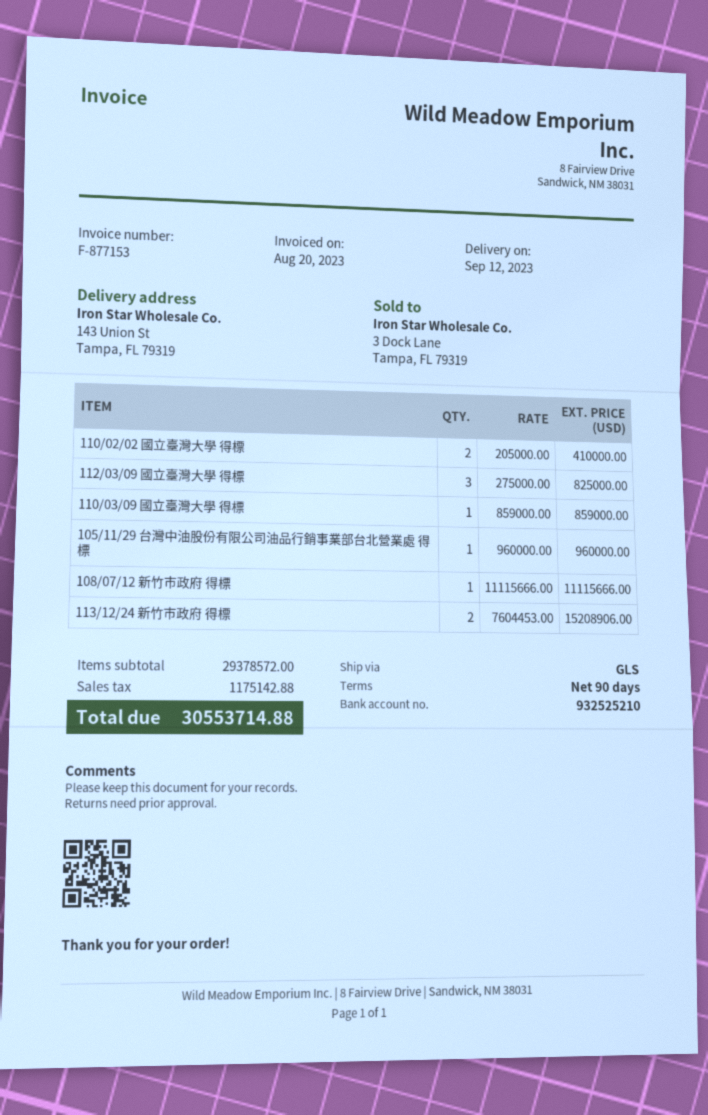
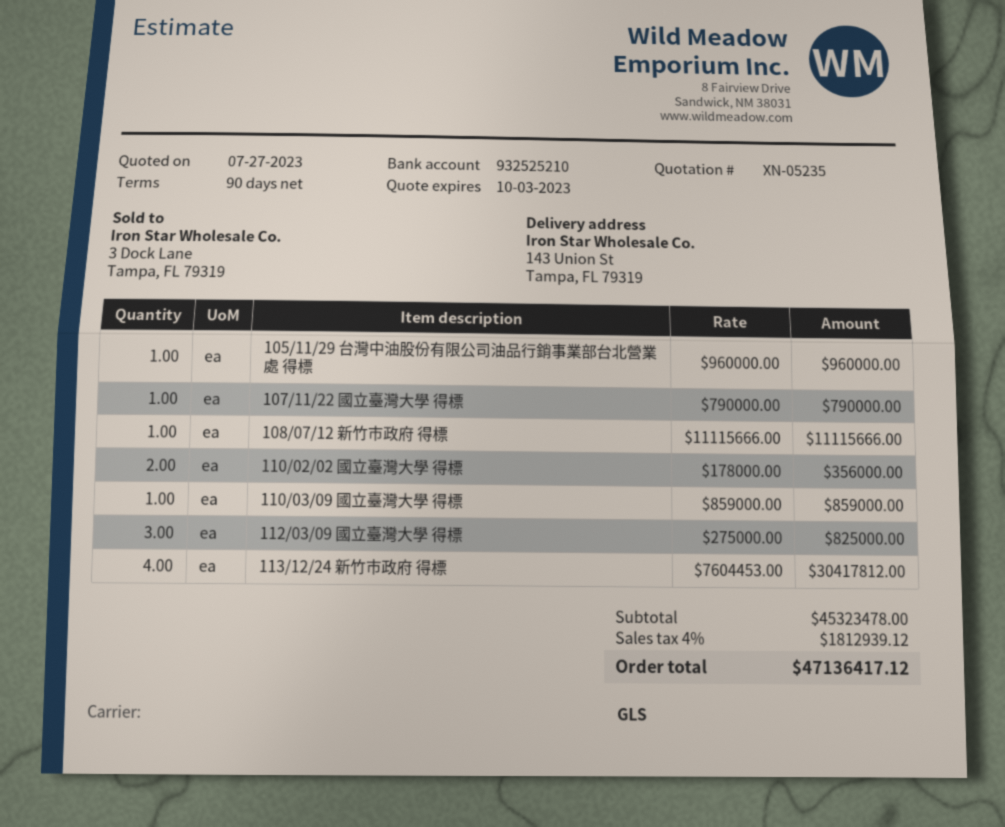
110/02/02 國立臺灣大學 得標: 2 x 205000.00 = 410000.00 -> 2 x 178000.00 = 356000.00
113/12/24 新竹市政府 得標: 2 x 7604453.00 = 15208906.00 -> 4 x 7604453.00 = 30417812.00
107/11/22 國立臺灣大學 得標: none -> 1 x 790000.00 = 790000.00
subtotal: 29378572.00 -> 45323478.00
tax: 1175142.88 -> 1812939.12
total: 30553714.88 -> 47136417.12

